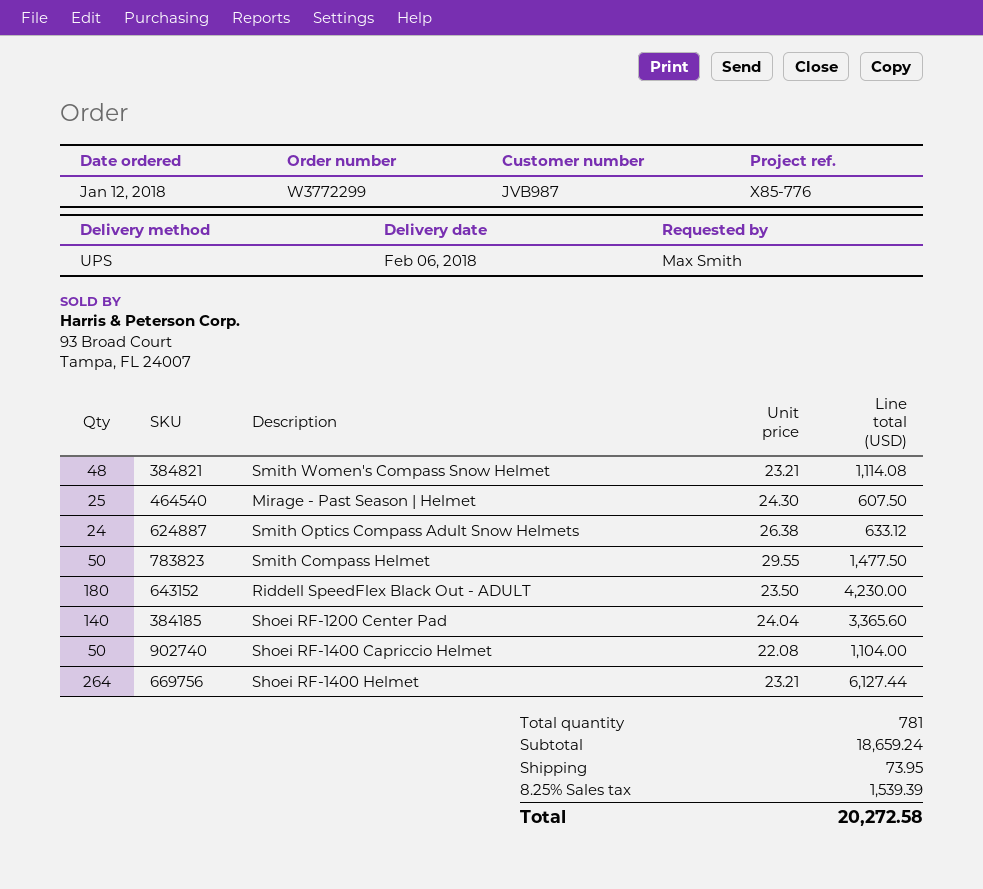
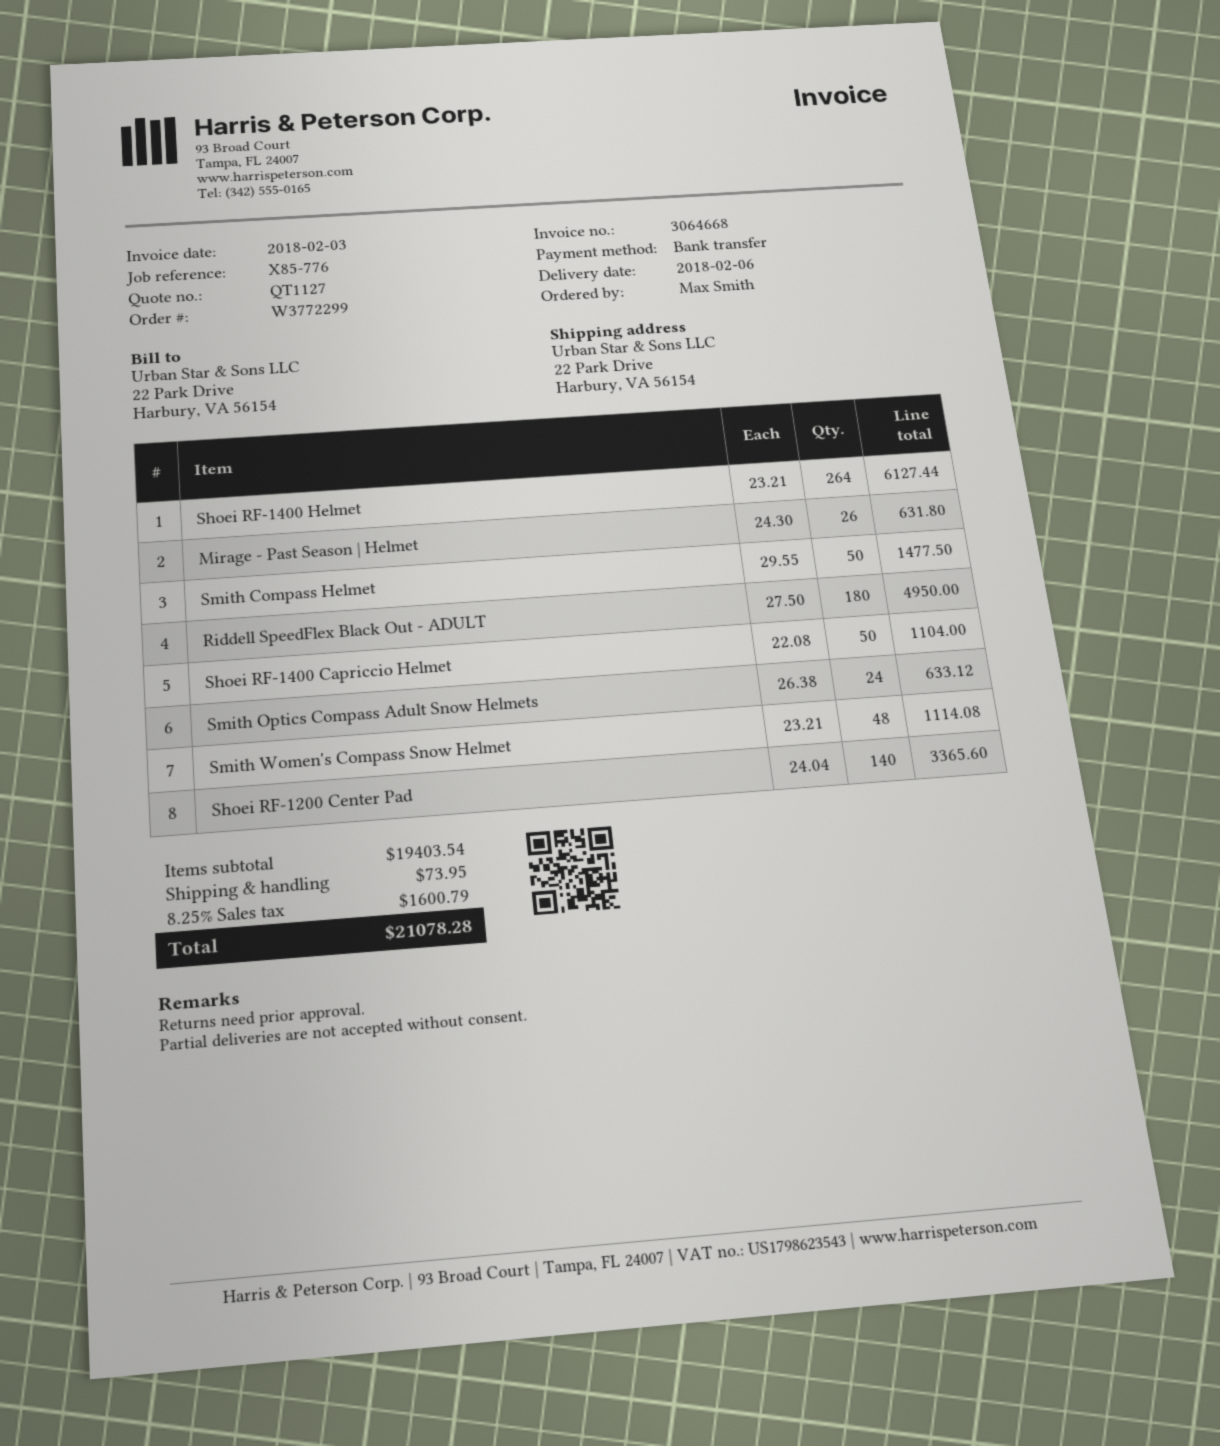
Mirage - Past Season | Helmet: 25 x 24.30 = 607.50 -> 26 x 24.30 = 631.80
Riddell SpeedFlex Black Out - ADULT: 180 x 23.50 = 4230.00 -> 180 x 27.50 = 4950.00
subtotal: 18659.24 -> 19403.54
tax: 8.25% = 1539.39 -> 8.25% = 1600.79
total: 20272.58 -> 21078.28

